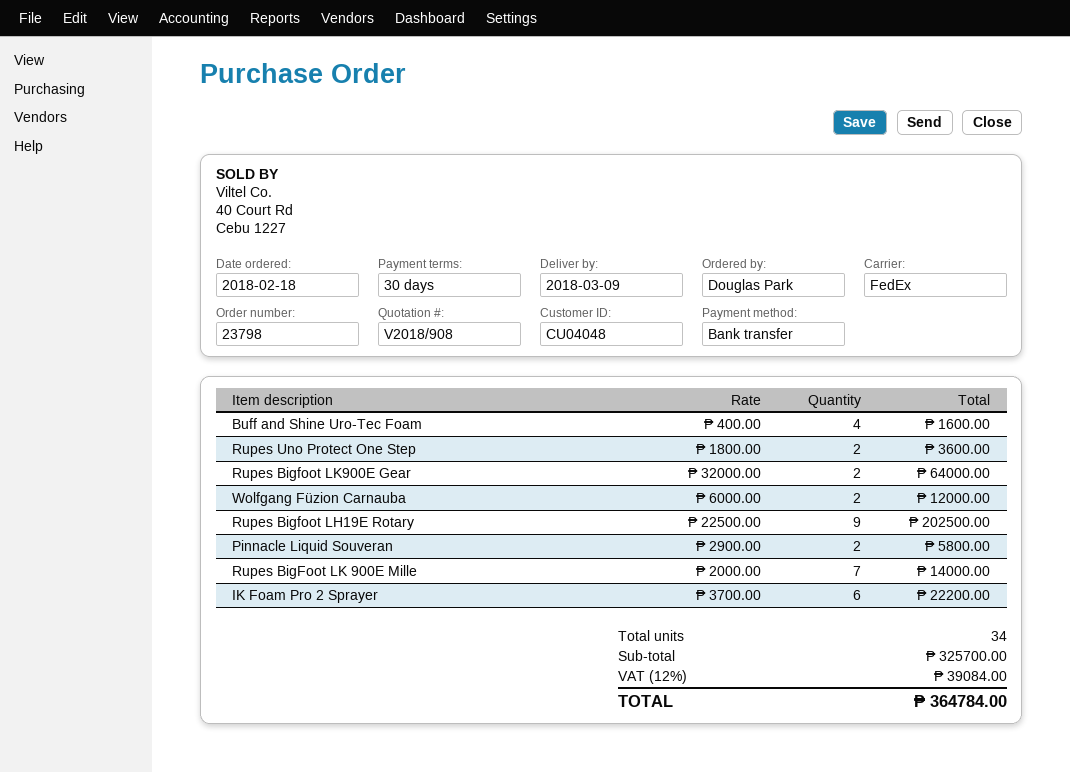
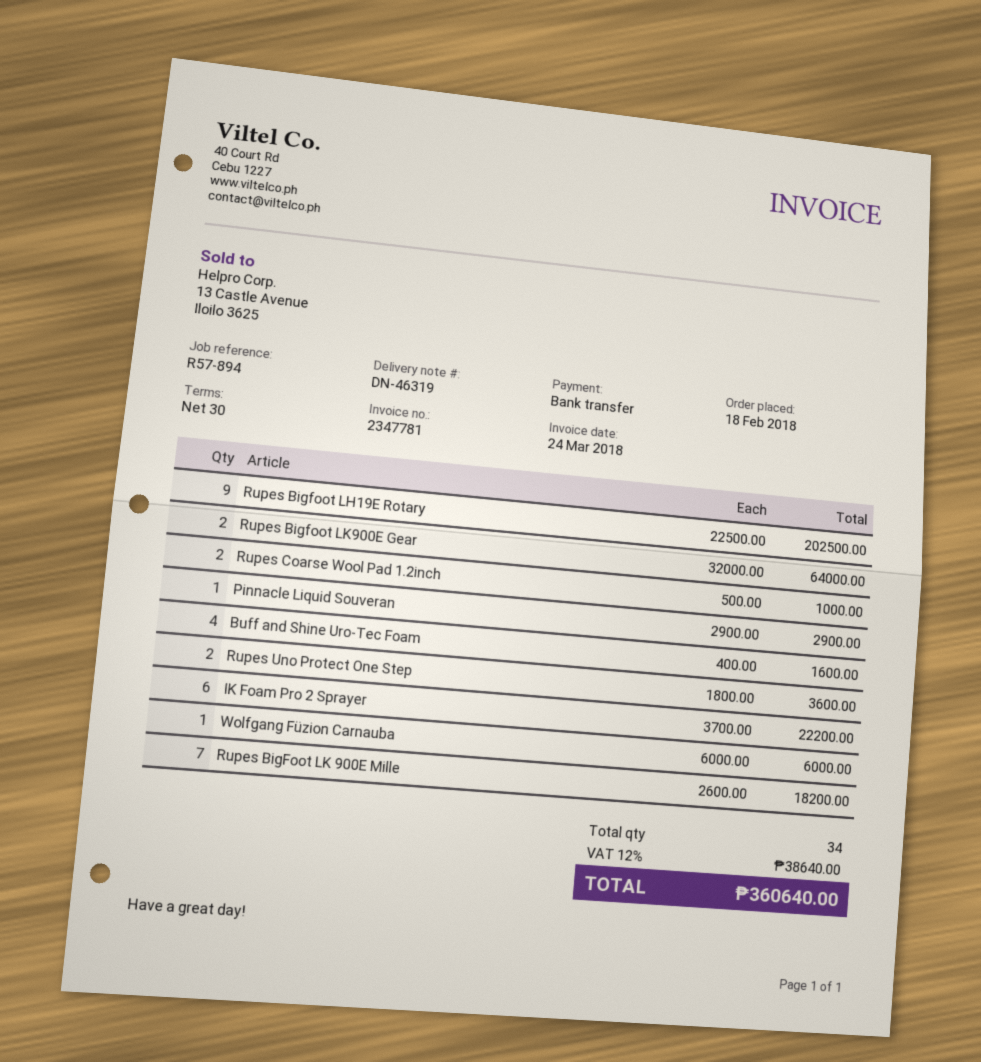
Wolfgang Füzion Carnauba: 2 x 6000.00 = 12000.00 -> 1 x 6000.00 = 6000.00
Pinnacle Liquid Souveran: 2 x 2900.00 = 5800.00 -> 1 x 2900.00 = 2900.00
Rupes BigFoot LK 900E Mille: 7 x 2000.00 = 14000.00 -> 7 x 2600.00 = 18200.00
Rupes Coarse Wool Pad 1.2inch: none -> 2 x 500.00 = 1000.00
tax: 12% = 39084.00 -> 12% = 38640.00
total: 364784.00 -> 360640.00

